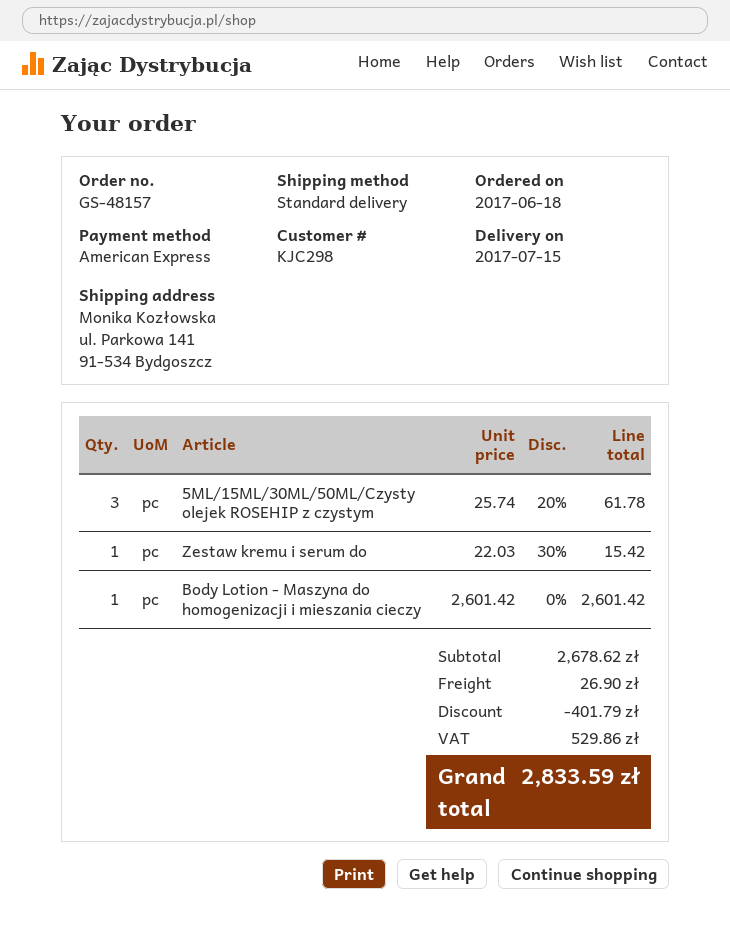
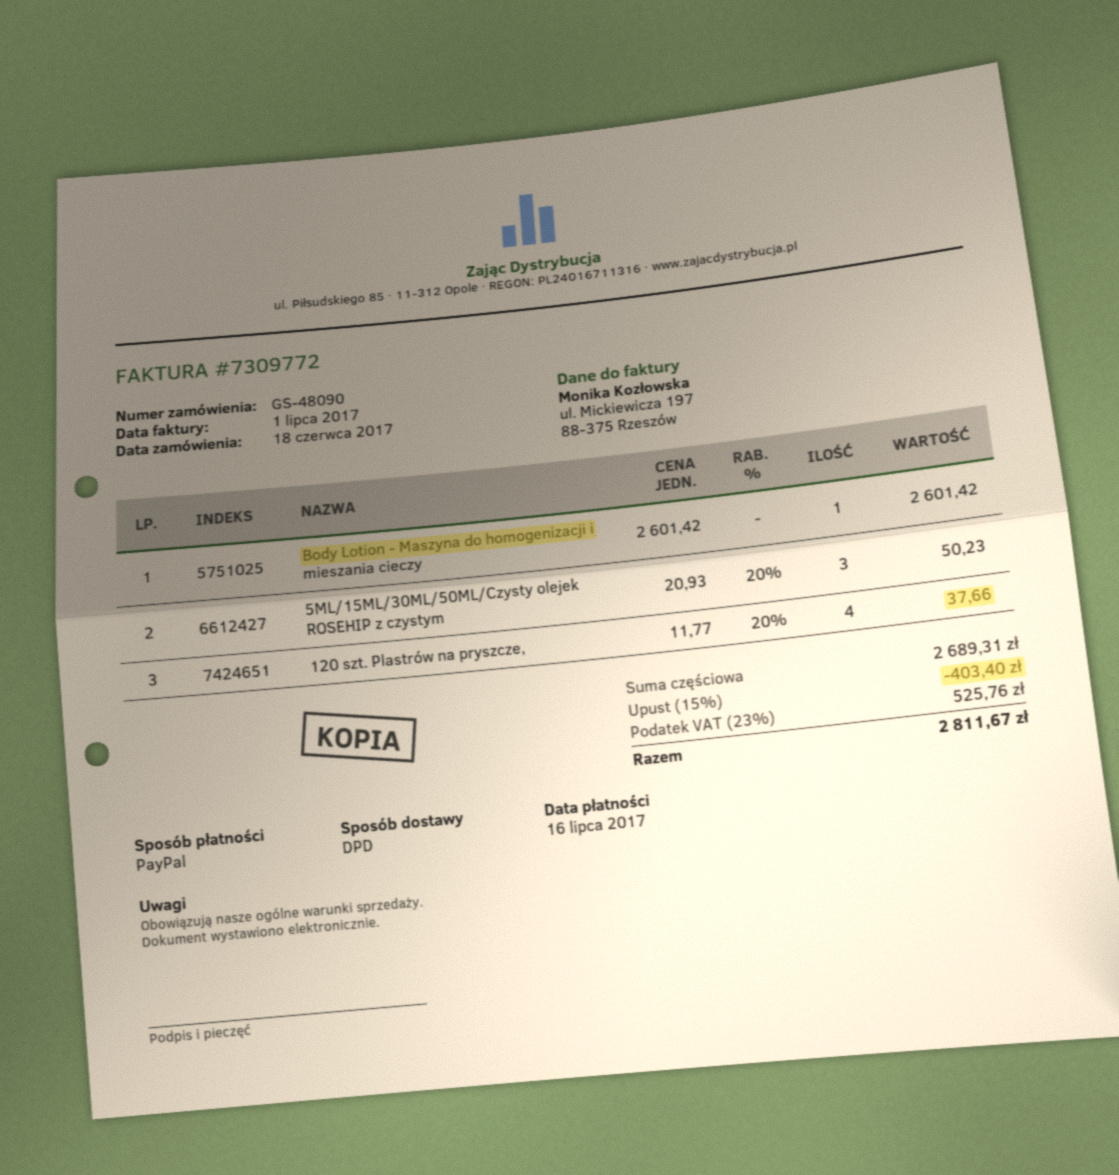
order number: GS-48157 -> GS-48090
payment method: American Express -> PayPal
shipping method: standard -> DPD
5ML/15ML/30ML/50ML/Czysty olejek ROSEHIP z czystym: 3 x 25.74 - 20% = 61.78 -> 3 x 20.93 - 20% = 50.23
Zestaw kremu i serum do: 1 x 22.03 - 30% = 15.42 -> none
120 szt. Plastrów na pryszcze,: none -> 4 x 11.77 - 20% = 37.66
subtotal: 2678.62 -> 2689.31
discount: 401.79 -> 403.40
shipping: 26.90 -> none
tax: 529.86 -> 525.76
total: 2833.59 -> 2811.67

